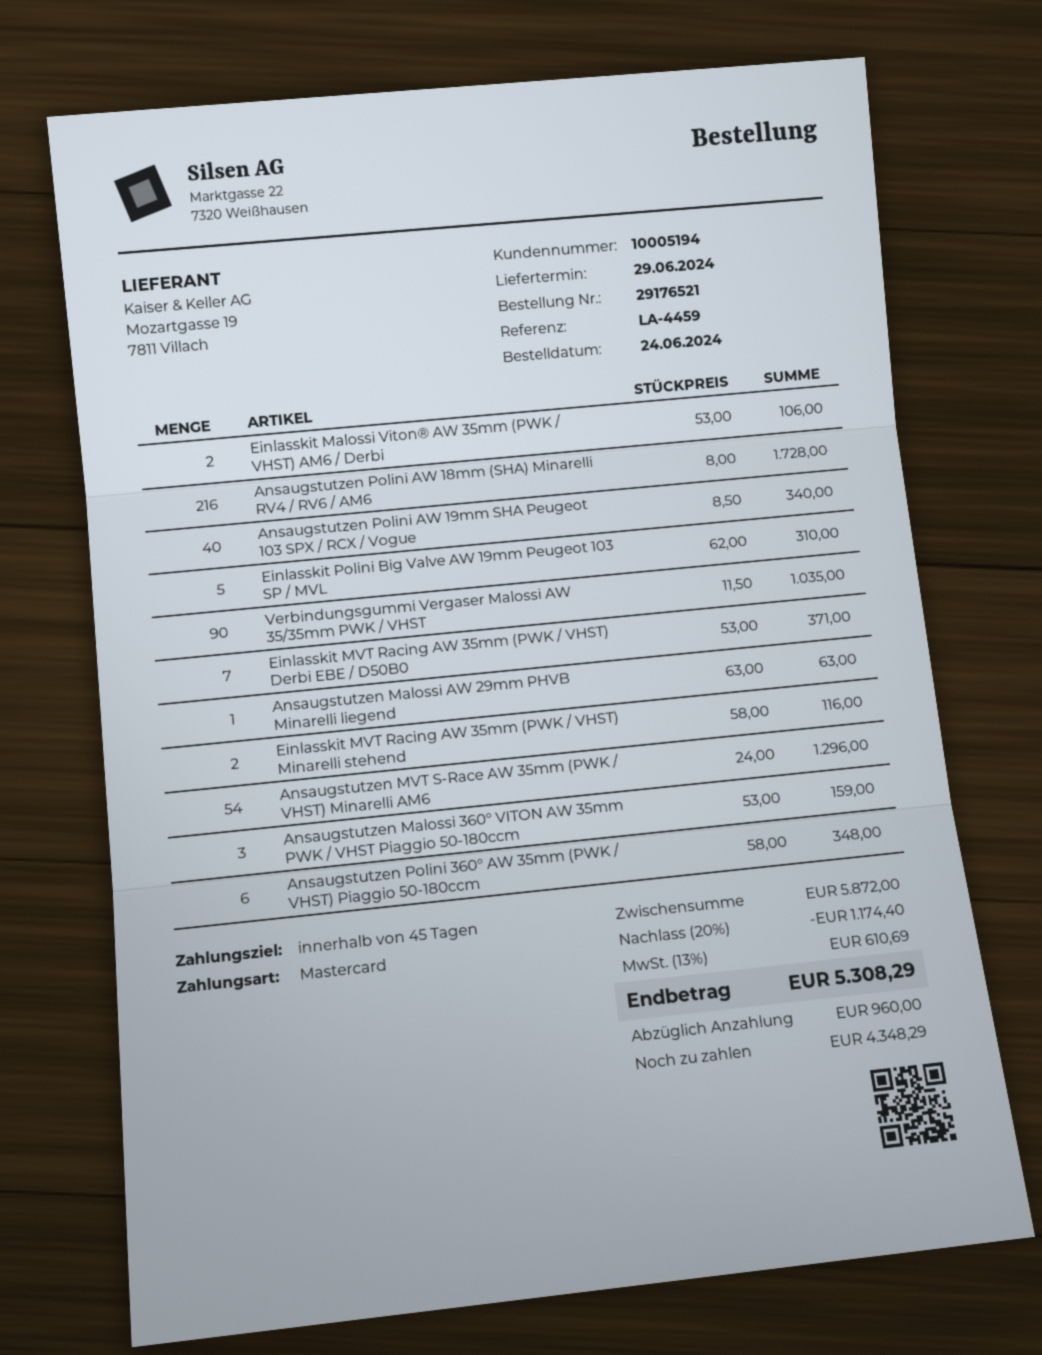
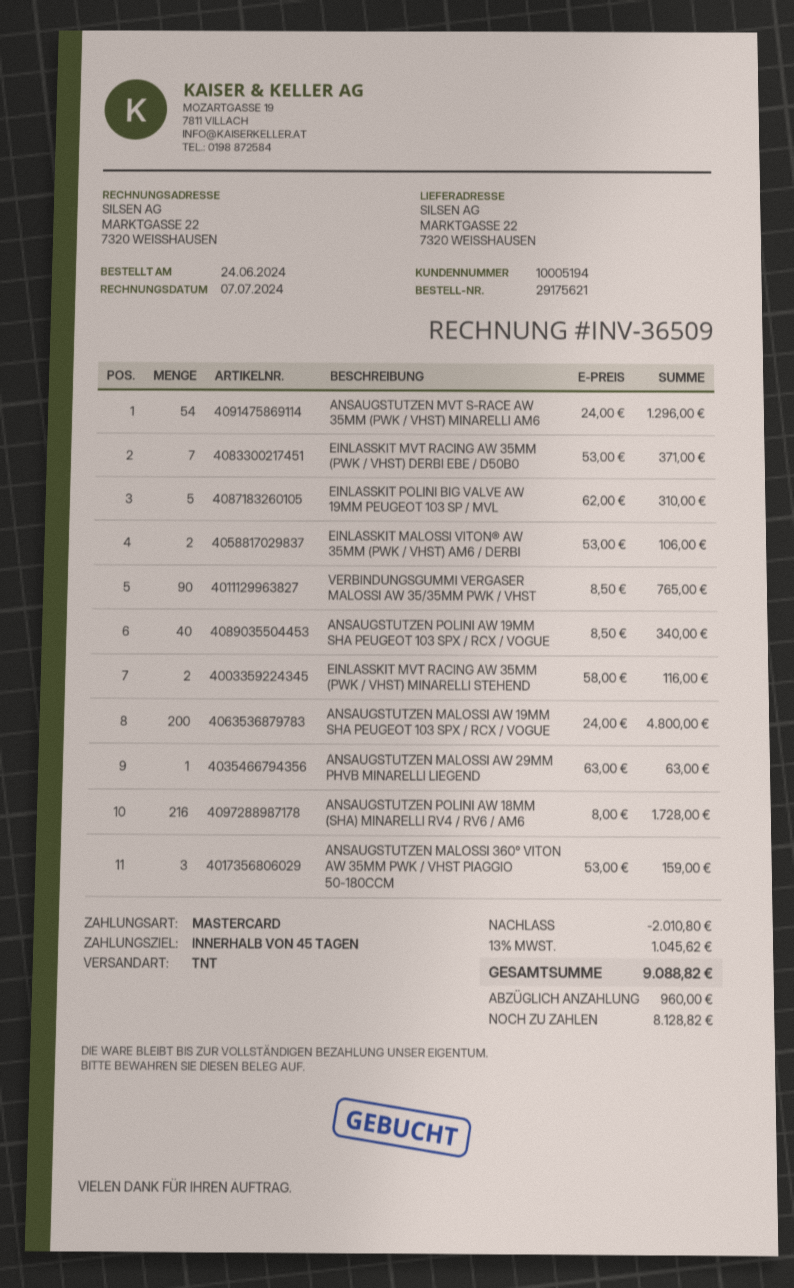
order number: 29176521 -> 29175621
Verbindungsgummi Vergaser Malossi AW 35/35mm PWK / VHST: 90 x 11.50 = 1035.00 -> 90 x 8.50 = 765.00
Ansaugstutzen Polini 360° AW 35mm (PWK / VHST) Piaggio 50-180ccm: 6 x 58.00 = 348.00 -> none
ANSAUGSTUTZEN MALOSSI AW 19MM SHA PEUGEOT 103 SPX / RCX / VOGUE: none -> 200 x 24.00 = 4800.00
discount: 1174.40 -> 2010.80
tax: 13% = 610.69 -> 13% = 1045.62
total: 5308.29 -> 9088.82
balance: 4348.29 -> 8128.82

